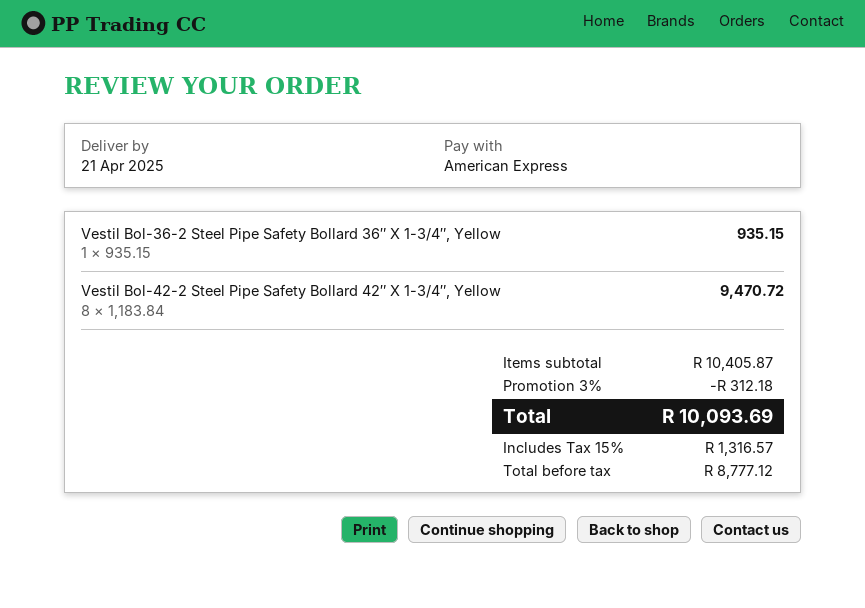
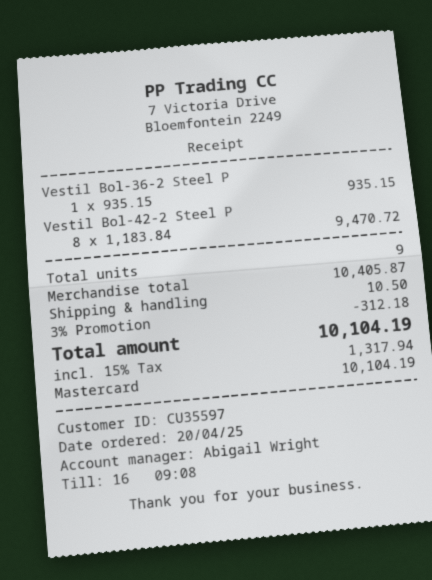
payment method: American Express -> Mastercard
shipping: none -> 10.50
tax: 15% = 1316.57 -> 15% = 1317.94
total: 10093.69 -> 10104.19

